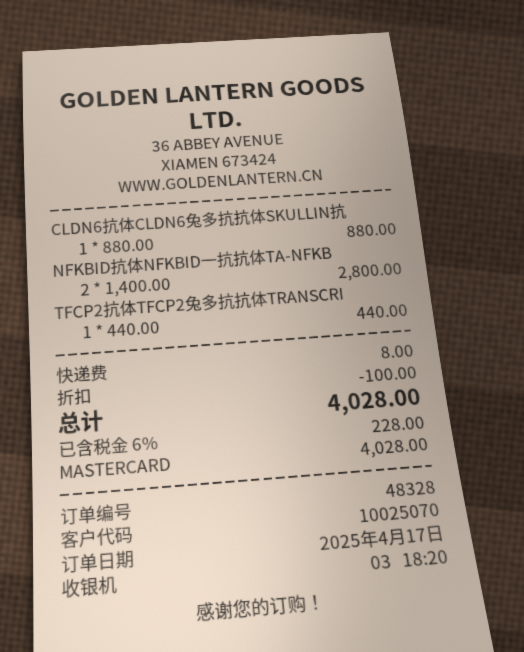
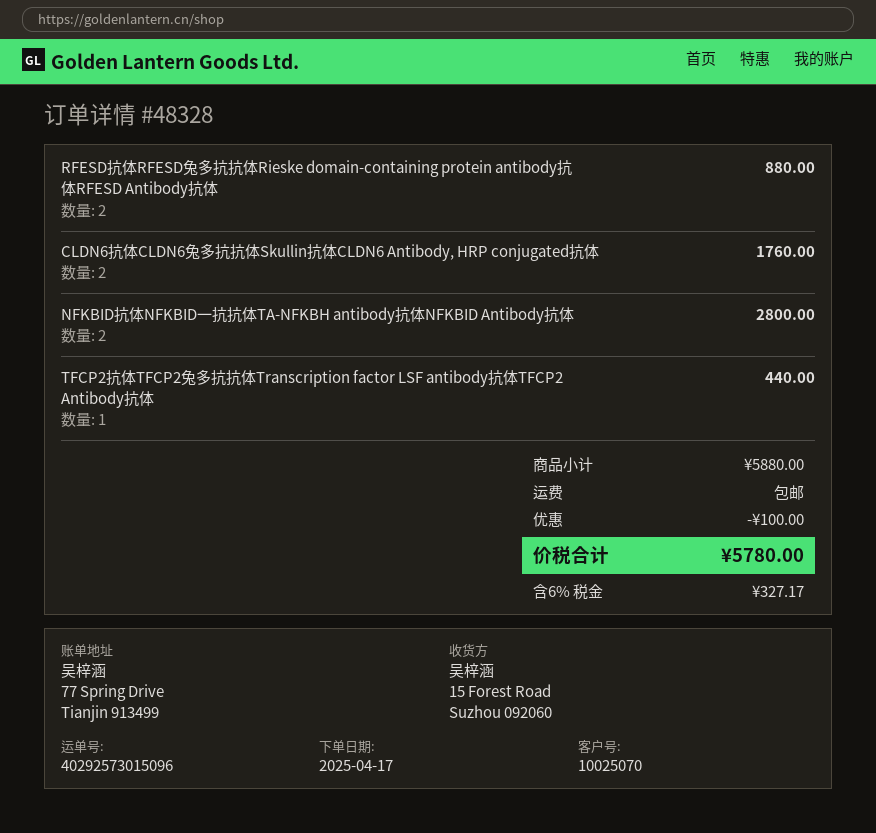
CLDN6抗体CLDN6兔多抗抗体SKULLIN抗: 1 for 880.00 -> 2 for 1760.00
RFESD抗体RFESD兔多抗抗体Rieske domain-containing protein antibody抗体RFESD Antibody抗体: none -> 2 for 880.00
shipping: 8.00 -> 0.00
tax: 6% = 228.00 -> 6% = 327.17
total: 4028.00 -> 5780.00

